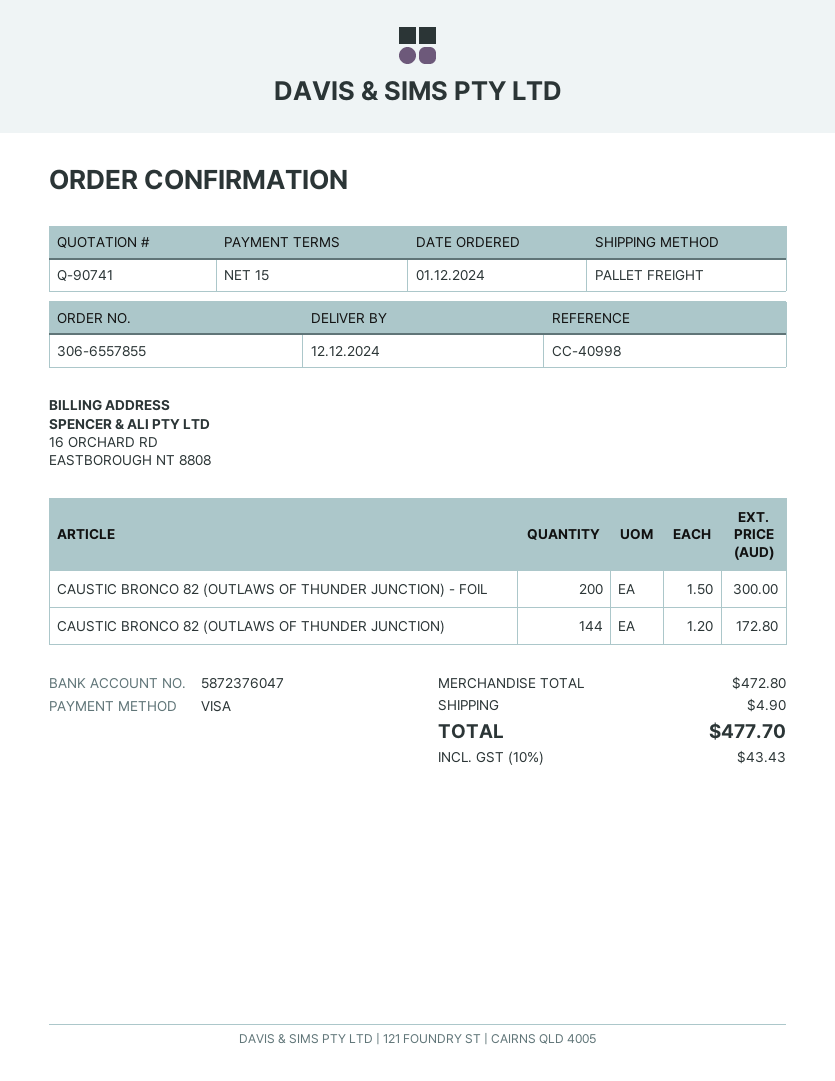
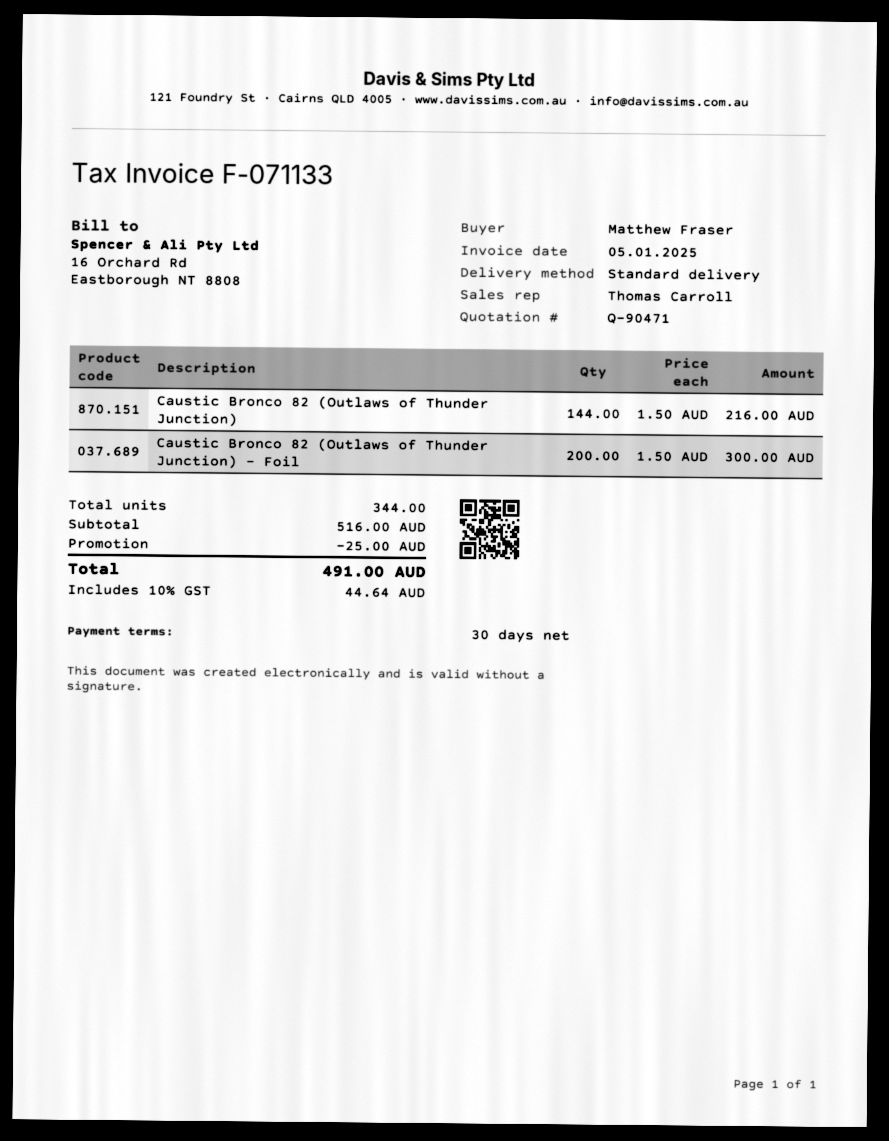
quote number: Q-90741 -> Q-90471
payment terms: 15 days -> 30 days
shipping method: pallet freight -> standard
CAUSTIC BRONCO 82 (OUTLAWS OF THUNDER JUNCTION): 144 x 1.20 = 172.80 -> 144 x 1.50 = 216.00
subtotal: 472.80 -> 516.00
discount: none -> 25.00
shipping: 4.90 -> none
tax: 10% = 43.43 -> 10% = 44.64
total: 477.70 -> 491.00

